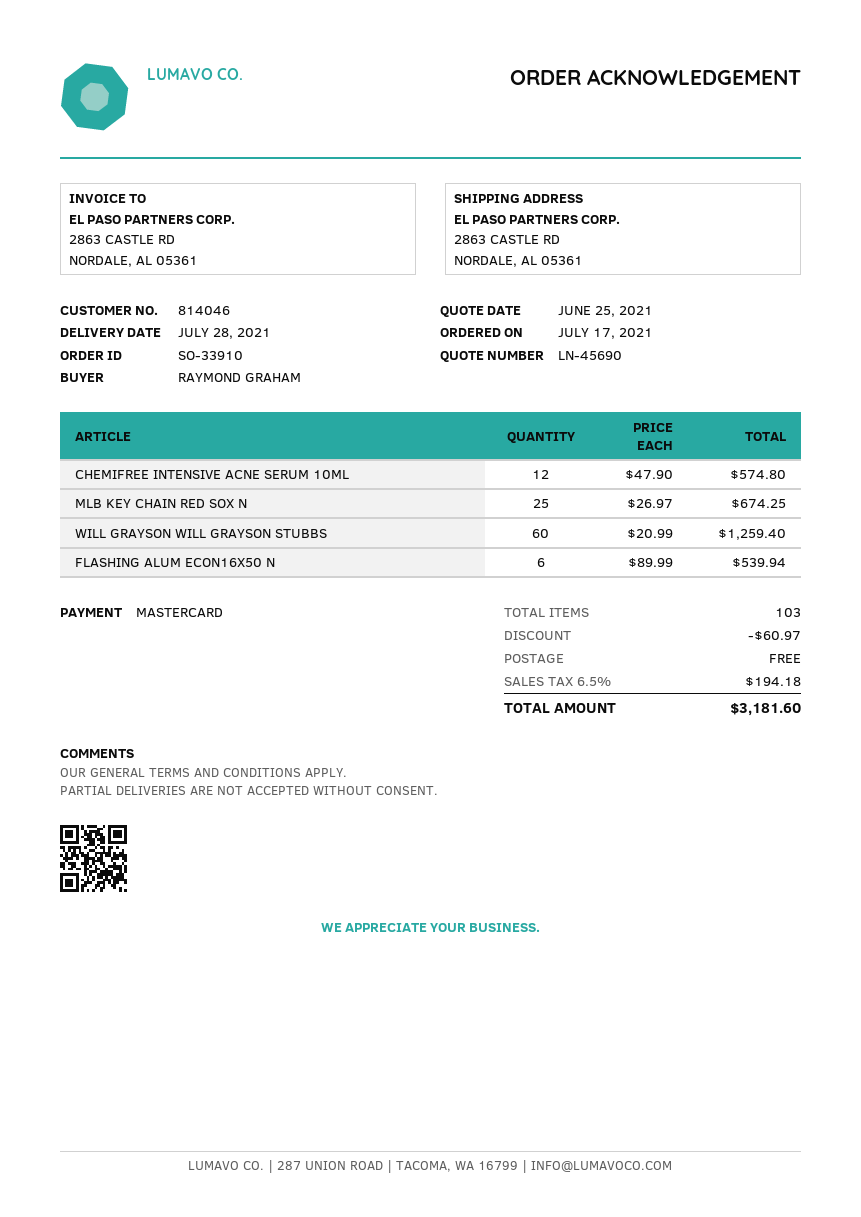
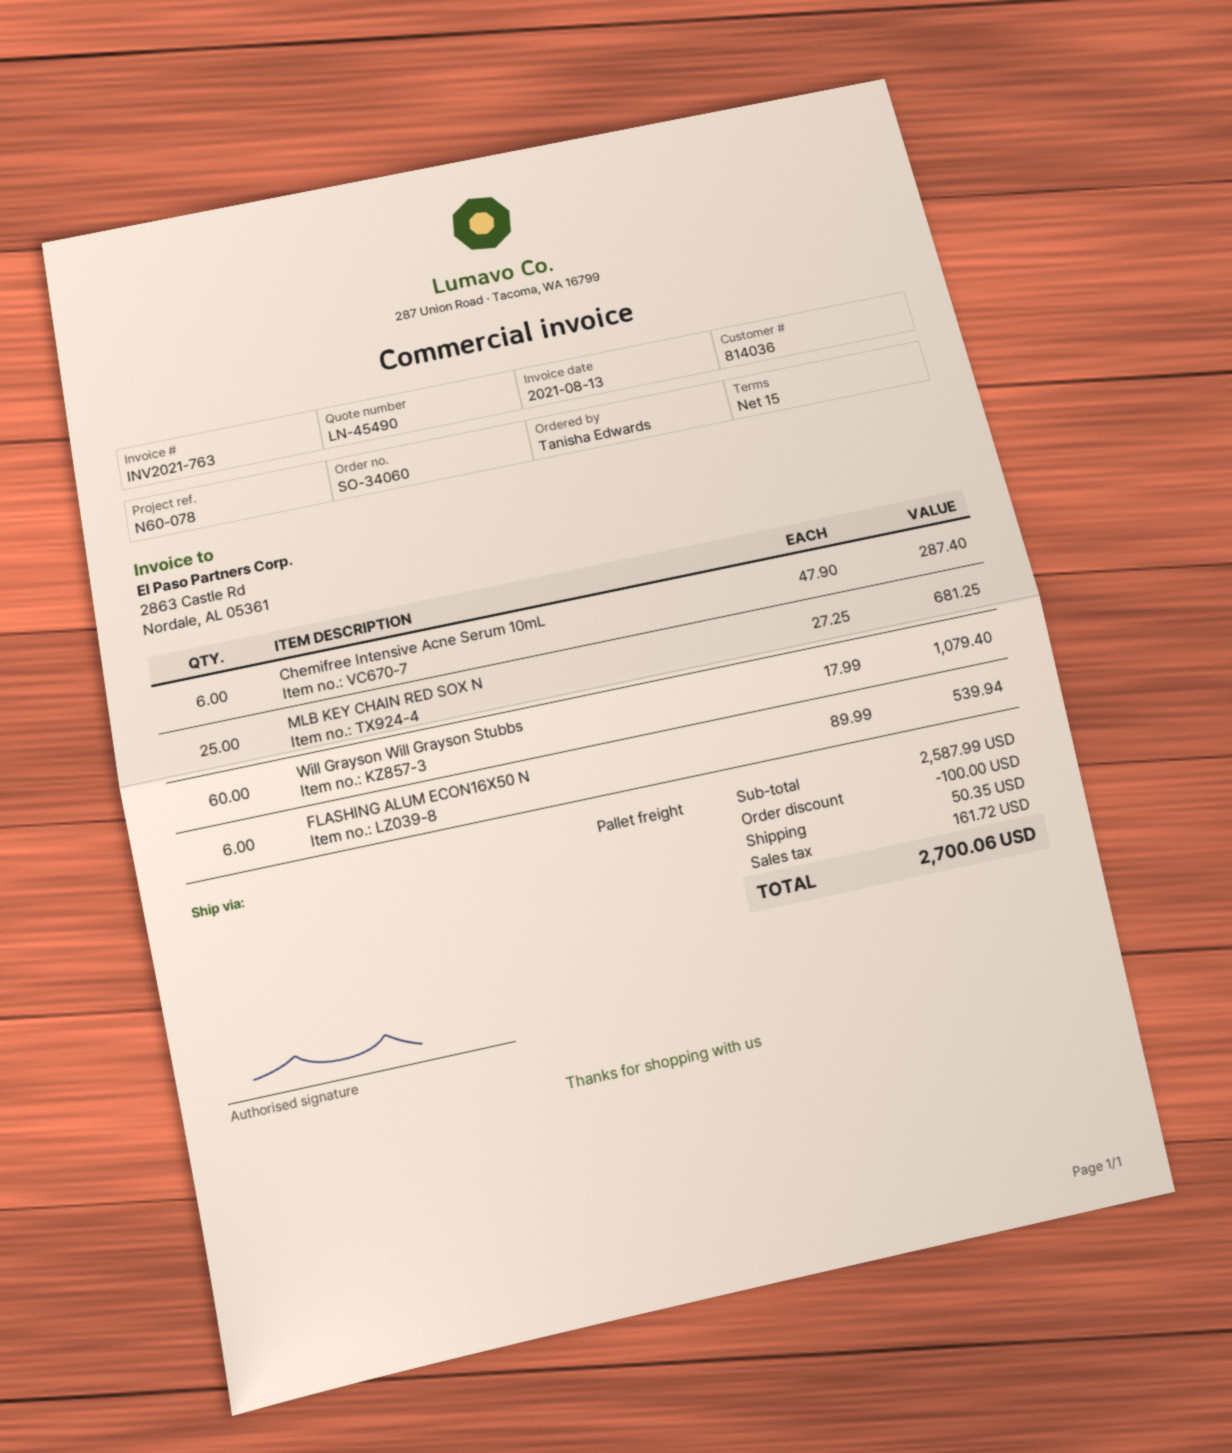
quote number: LN-45690 -> LN-45490
order number: SO-33910 -> SO-34060
customer number: 814046 -> 814036
ordered by: RAYMOND GRAHAM -> Tanisha Edwards
CHEMIFREE INTENSIVE ACNE SERUM 10ML: 12 x 47.90 = 574.80 -> 6 x 47.90 = 287.40
MLB KEY CHAIN RED SOX N: 25 x 26.97 = 674.25 -> 25 x 27.25 = 681.25
WILL GRAYSON WILL GRAYSON STUBBS: 60 x 20.99 = 1259.40 -> 60 x 17.99 = 1079.40
discount: 60.97 -> 100.00
shipping: 0.00 -> 50.35
tax: 194.18 -> 161.72
total: 3181.60 -> 2700.06

